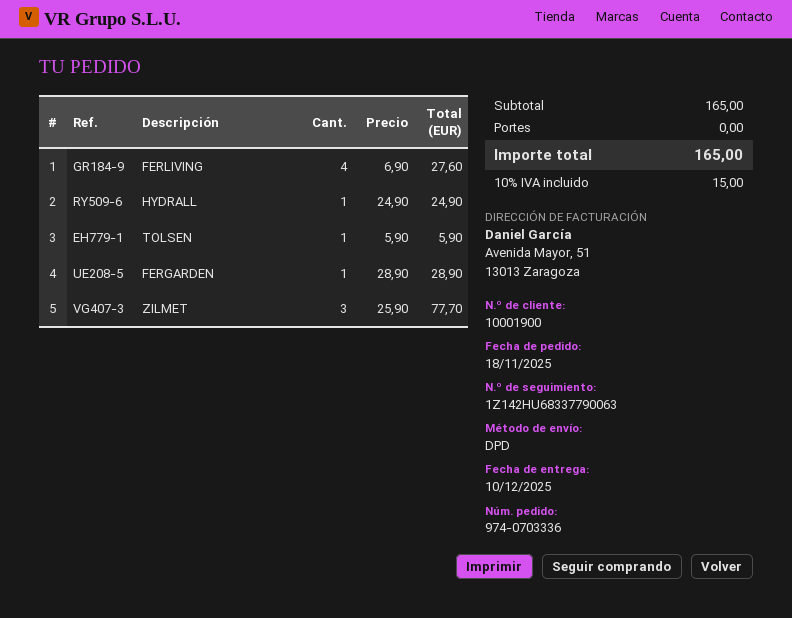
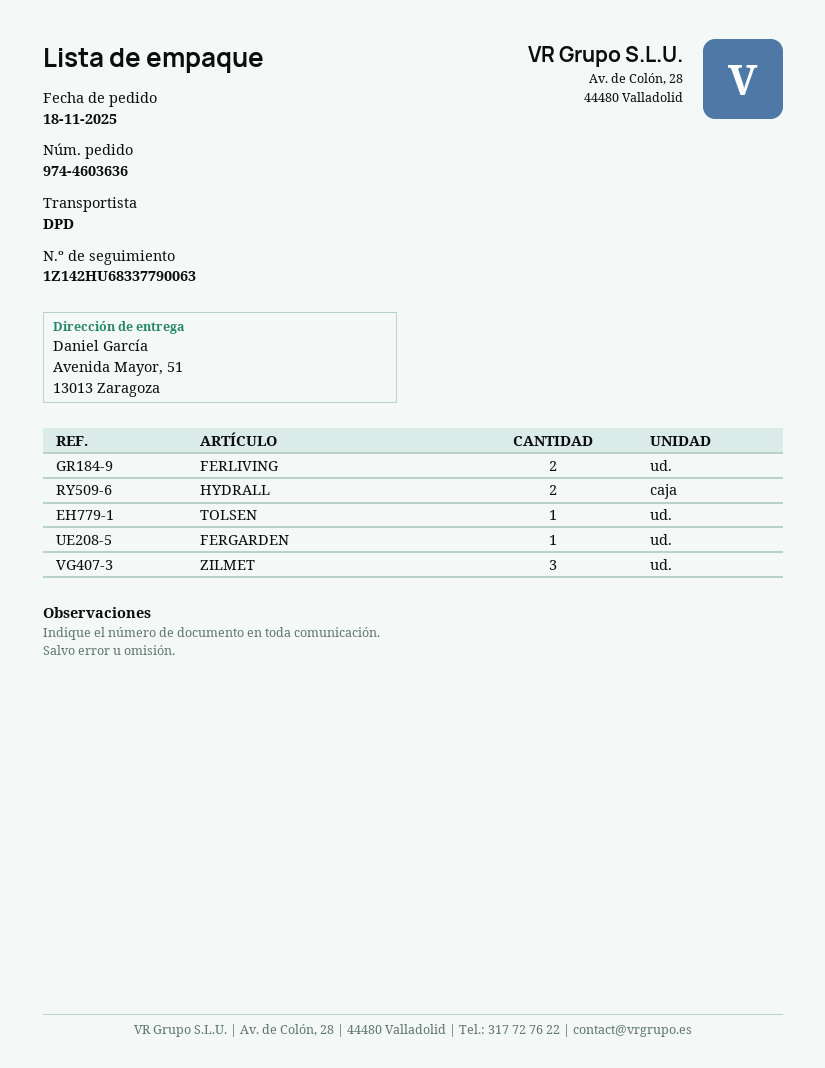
order number: 974-0703336 -> 974-4603636
FERLIVING: 4 -> 2
HYDRALL: 1 -> 2

